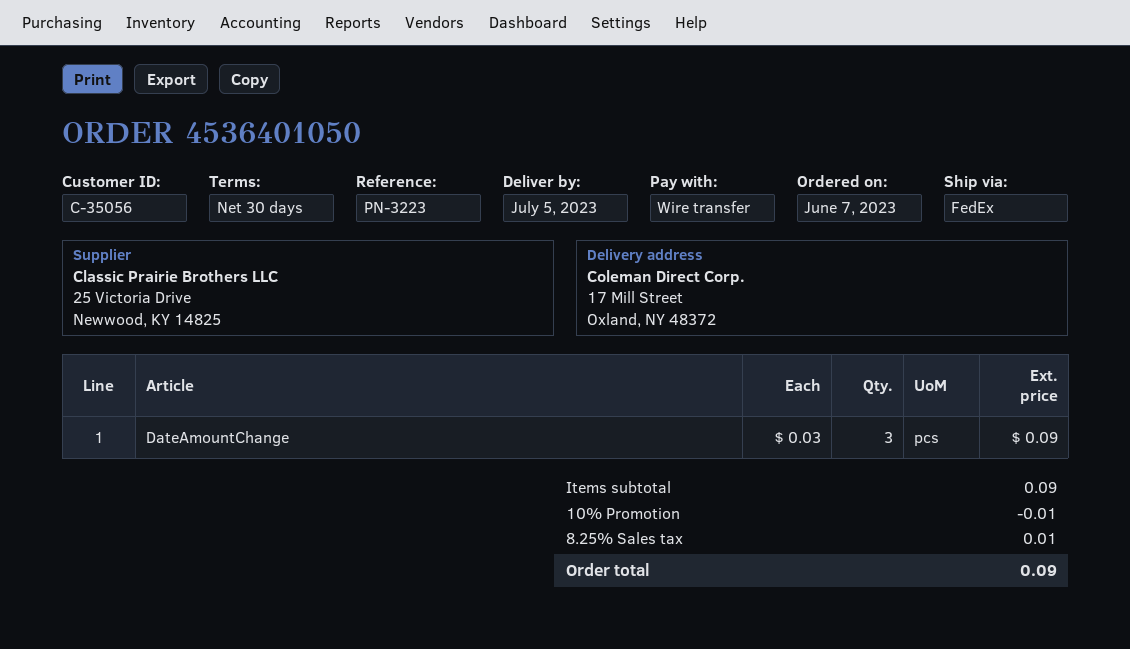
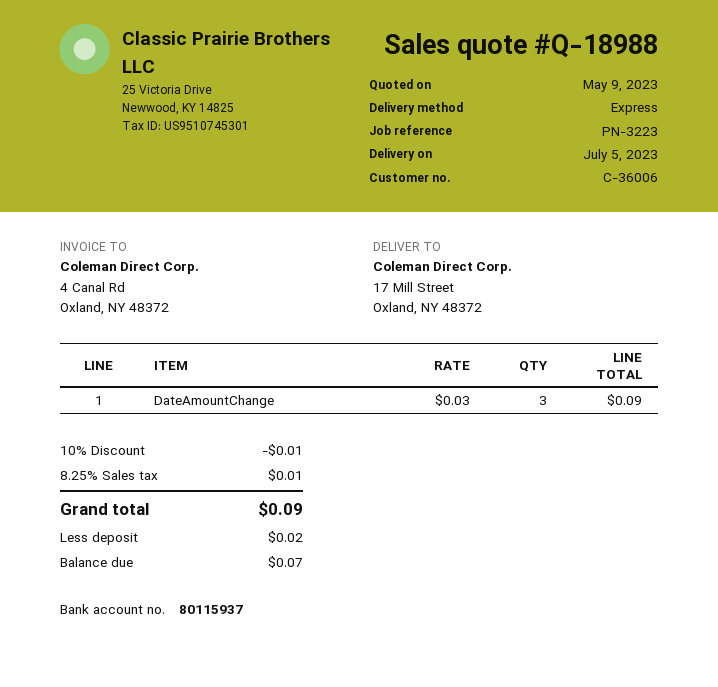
customer number: C-35056 -> C-36006
shipping method: FedEx -> express

